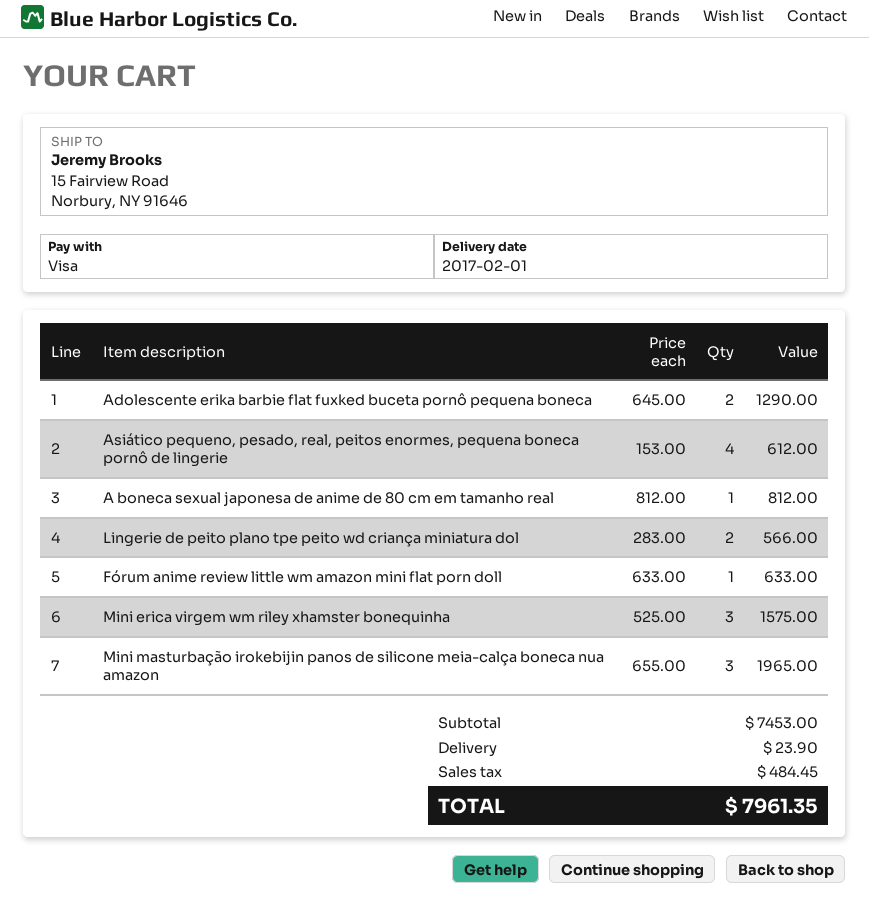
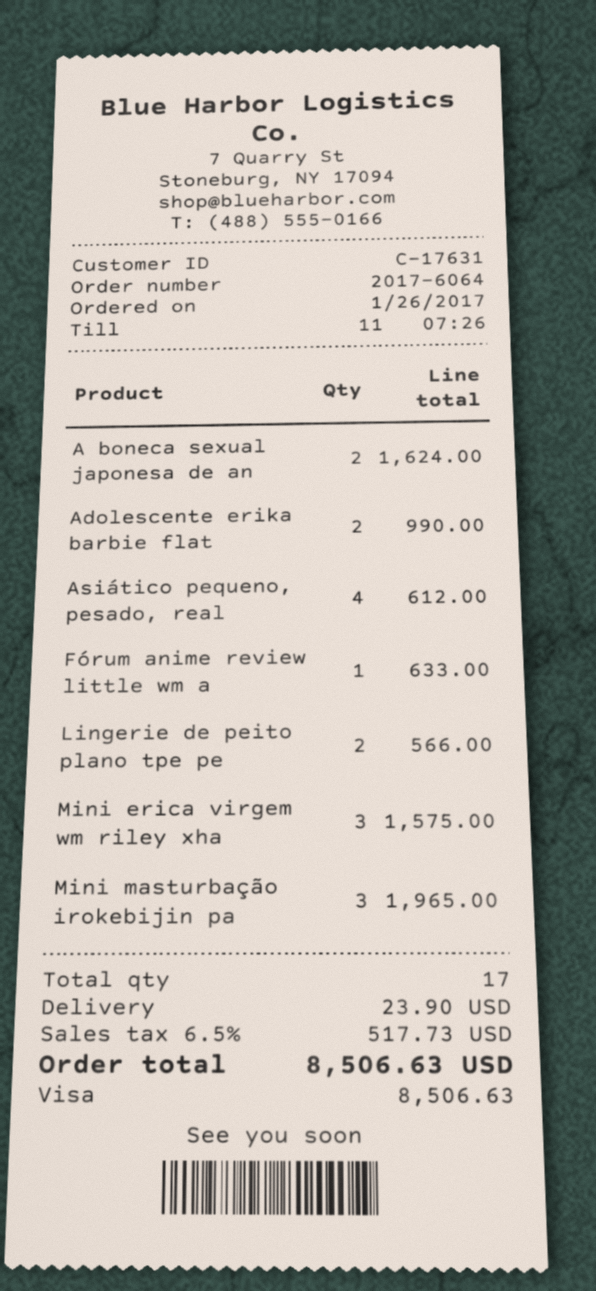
Adolescente erika barbie flat fuxked buceta pornô pequena boneca: 2 for 1290.00 -> 2 for 990.00
A boneca sexual japonesa de anime de 80 cm em tamanho real: 1 for 812.00 -> 2 for 1624.00
tax: 484.45 -> 517.73
total: 7961.35 -> 8506.63

